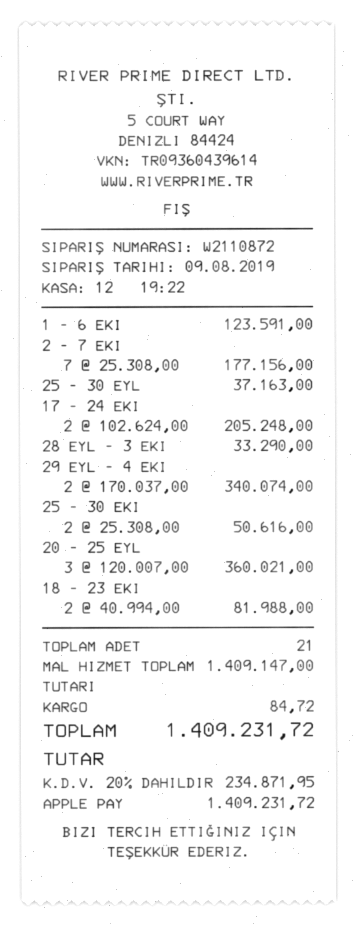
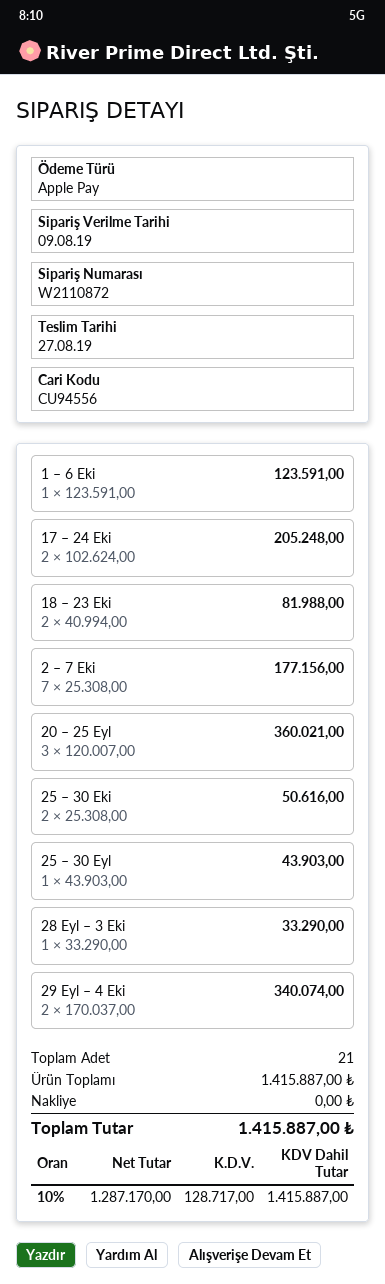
25 – 30 EYL: 1 x 37163.00 = 37163.00 -> 1 x 43903.00 = 43903.00
subtotal: 1409147.00 -> 1415887.00
shipping: 84.72 -> 0.00
tax: 20% = 234871.95 -> 10% = 128717.00
total: 1409231.72 -> 1415887.00

